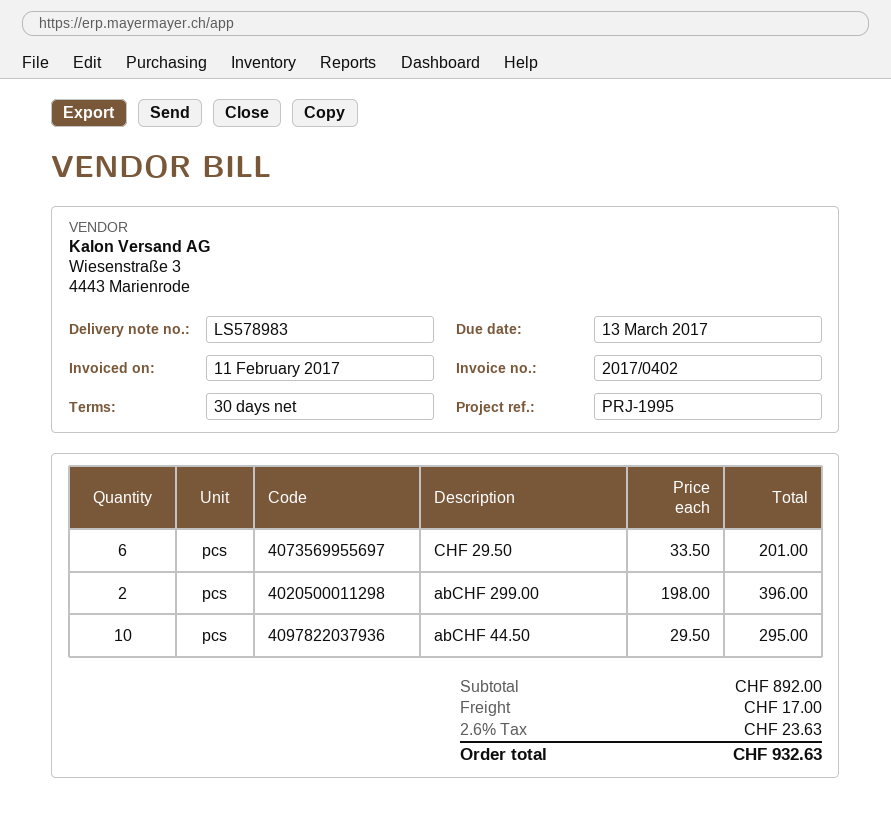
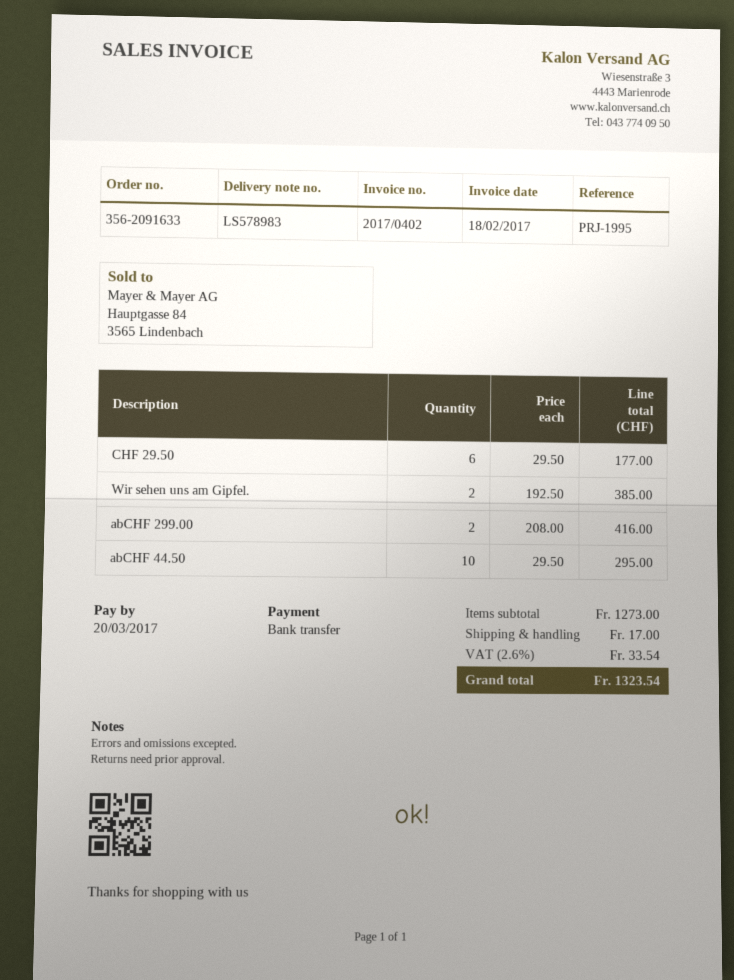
invoice date: 2017-02-11 -> 2017-02-18
due date: 2017-03-13 -> 2017-03-20
CHF 29.50: 6 x 33.50 = 201.00 -> 6 x 29.50 = 177.00
abCHF 299.00: 2 x 198.00 = 396.00 -> 2 x 208.00 = 416.00
Wir sehen uns am Gipfel.: none -> 2 x 192.50 = 385.00
subtotal: 892.00 -> 1273.00
tax: 2.6% = 23.63 -> 2.6% = 33.54
total: 932.63 -> 1323.54

